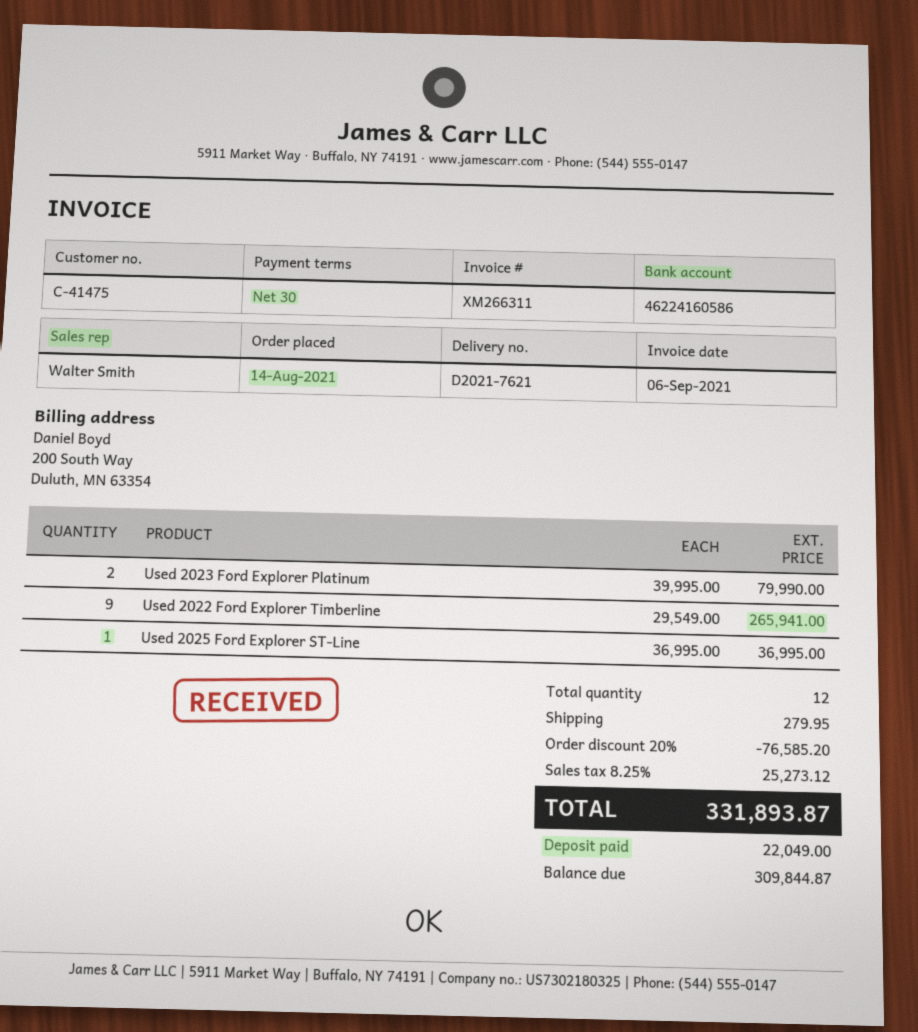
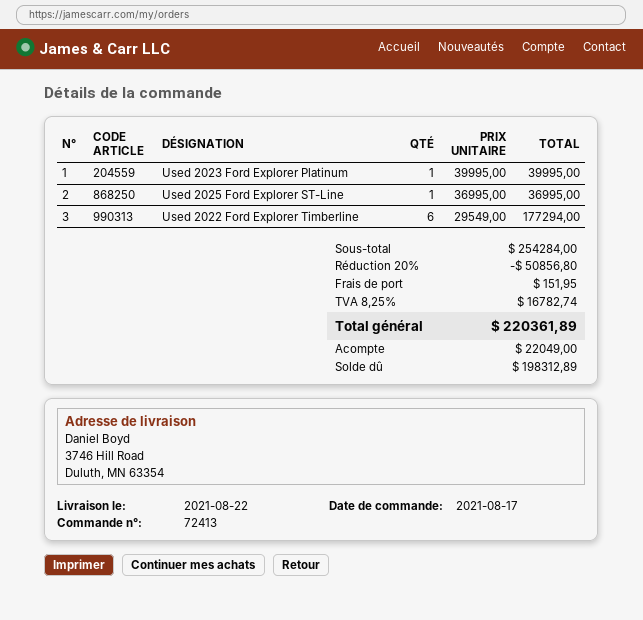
order date: 2021-08-14 -> 2021-08-17
Used 2023 Ford Explorer Platinum: 2 x 39995.00 = 79990.00 -> 1 x 39995.00 = 39995.00
Used 2022 Ford Explorer Timberline: 9 x 29549.00 = 265941.00 -> 6 x 29549.00 = 177294.00
discount: 20% = 76585.20 -> 20% = 50856.80
shipping: 279.95 -> 151.95
tax: 8.25% = 25273.12 -> 8.25% = 16782.74
total: 331893.87 -> 220361.89
balance: 309844.87 -> 198312.89

